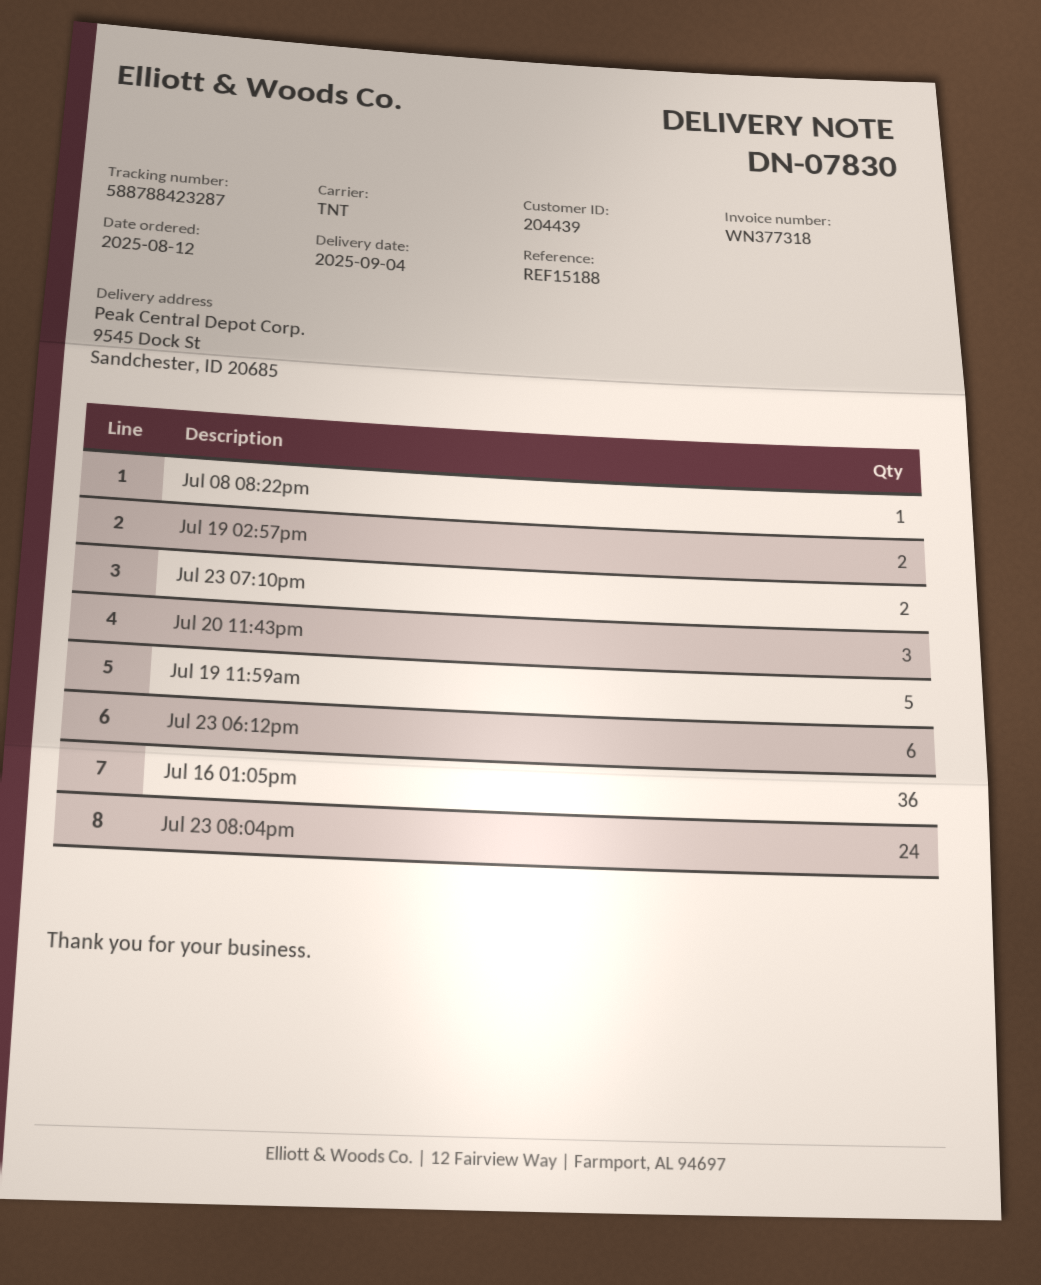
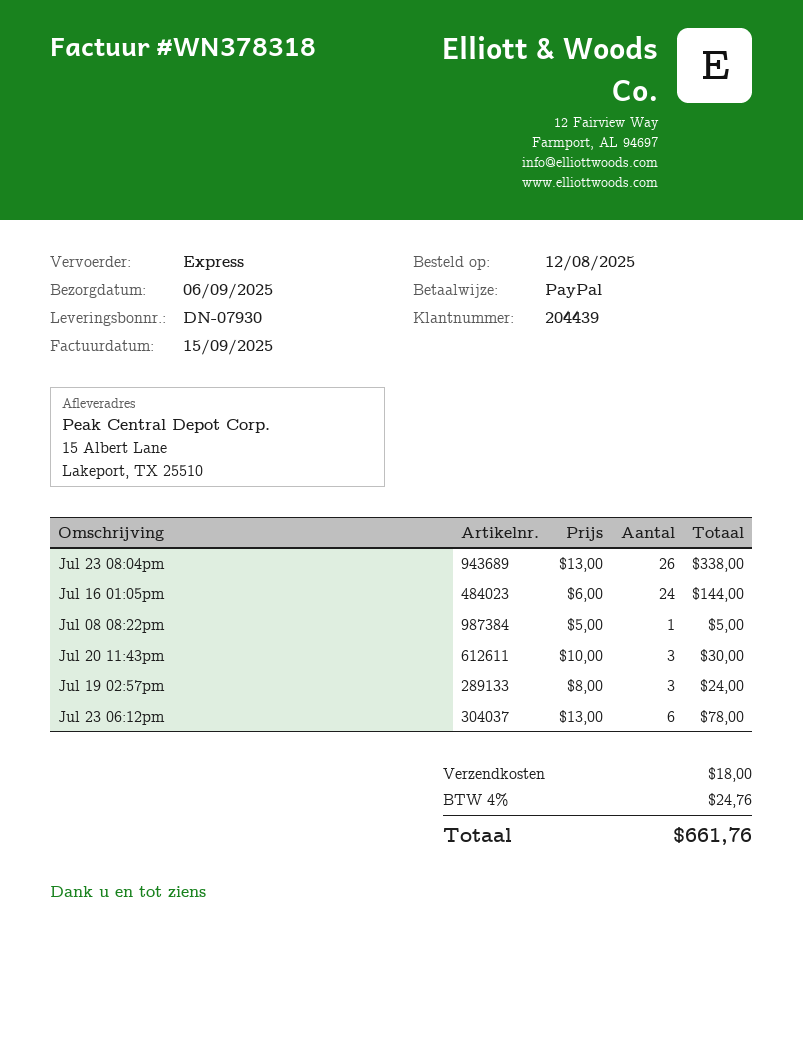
delivery note number: DN-07830 -> DN-07930
delivery date: 2025-09-04 -> 2025-09-06
invoice number: WN377318 -> WN378318
shipping method: TNT -> express
ship to: 9545 Dock St, Sandchester, ID 20685 -> 15 Albert Lane, Lakeport, TX 25510
Jul 19 02:57pm: 2 -> 3
Jul 23 07:10pm: 2 -> none
Jul 19 11:59am: 5 -> none
Jul 16 01:05pm: 36 -> 24
Jul 23 08:04pm: 24 -> 26

